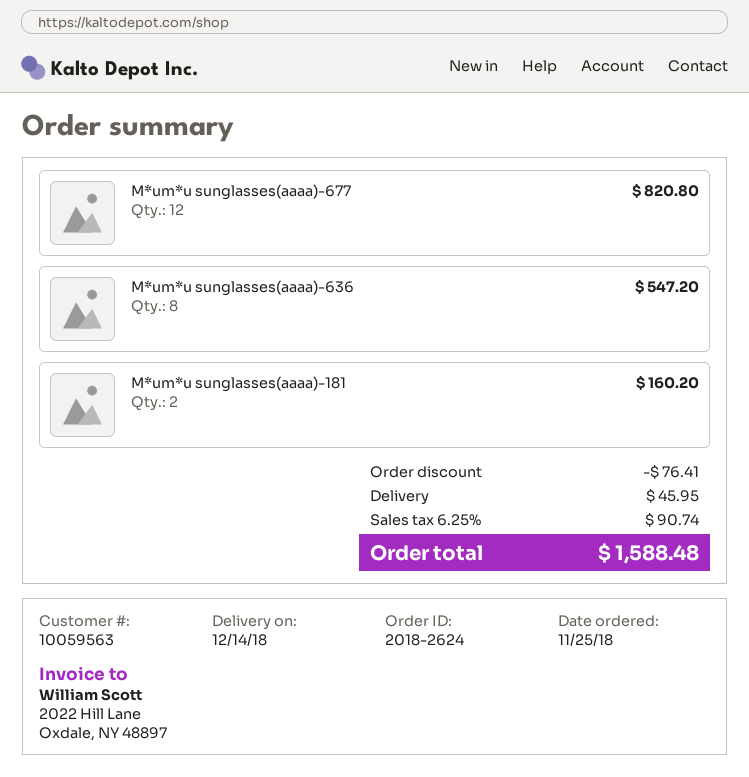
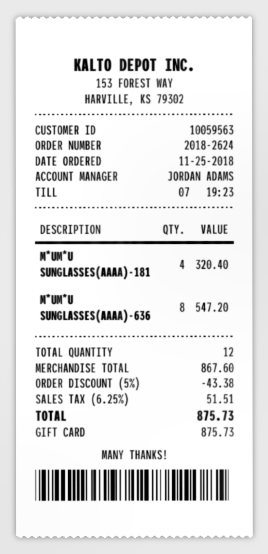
M*um*u sunglasses(aaaa)-677: 12 for 820.80 -> none
M*um*u sunglasses(aaaa)-181: 2 for 160.20 -> 4 for 320.40
discount: 76.41 -> 43.38
shipping: 45.95 -> none
tax: 6.25% = 90.74 -> 6.25% = 51.51
total: 1588.48 -> 875.73

